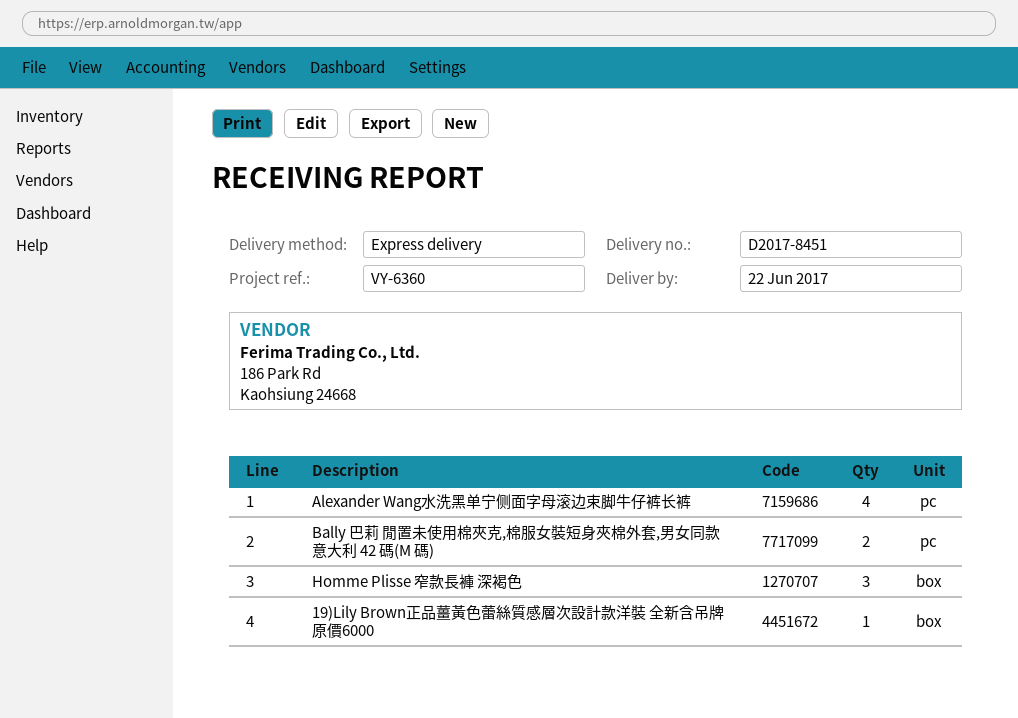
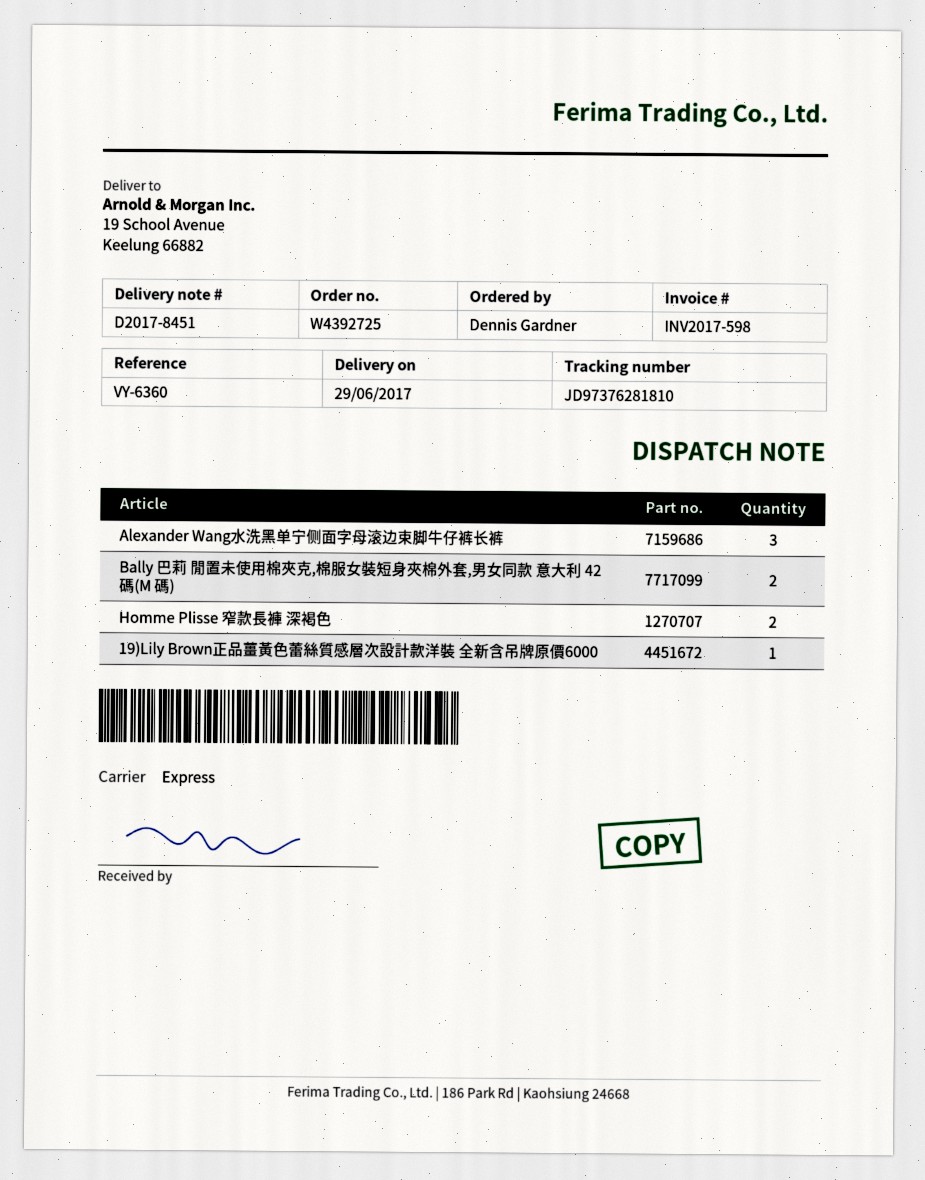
delivery date: 2017-06-22 -> 2017-06-29
Alexander Wang水洗黑单宁侧面字母滚边束脚牛仔裤长裤: 4 -> 3
Homme Plisse 窄款長褲 深褐色: 3 -> 2

